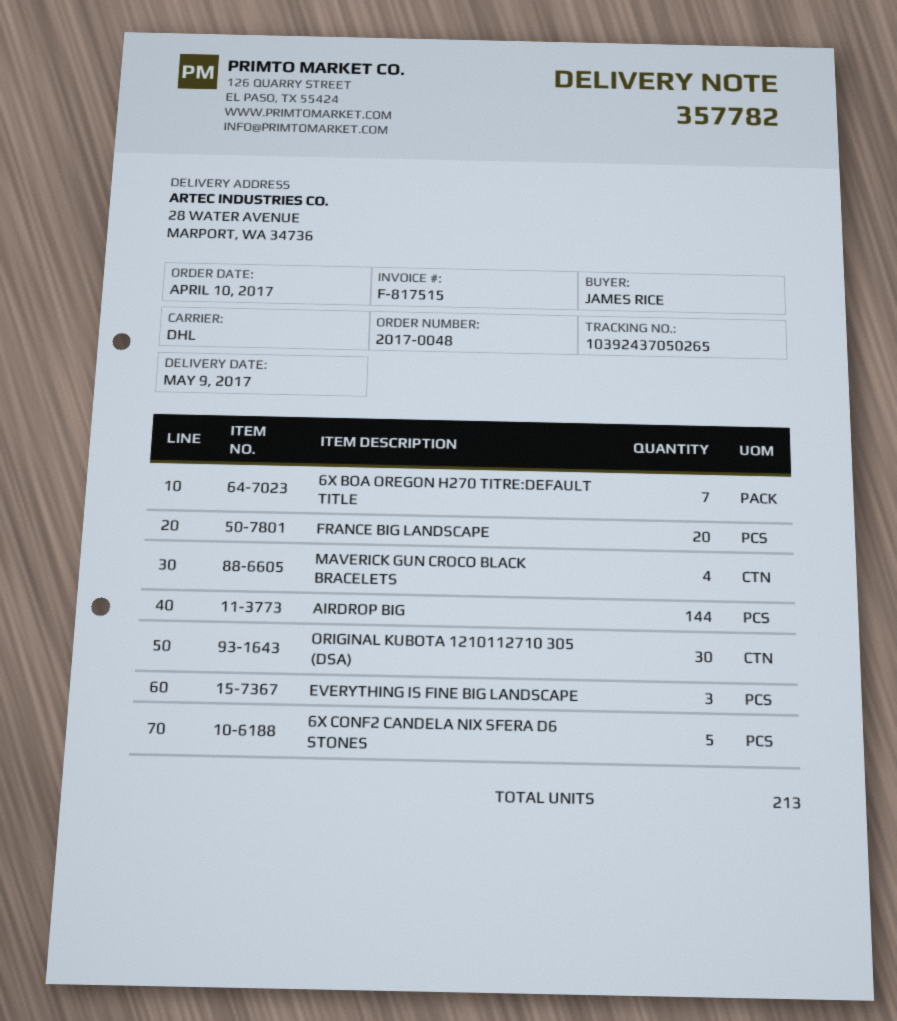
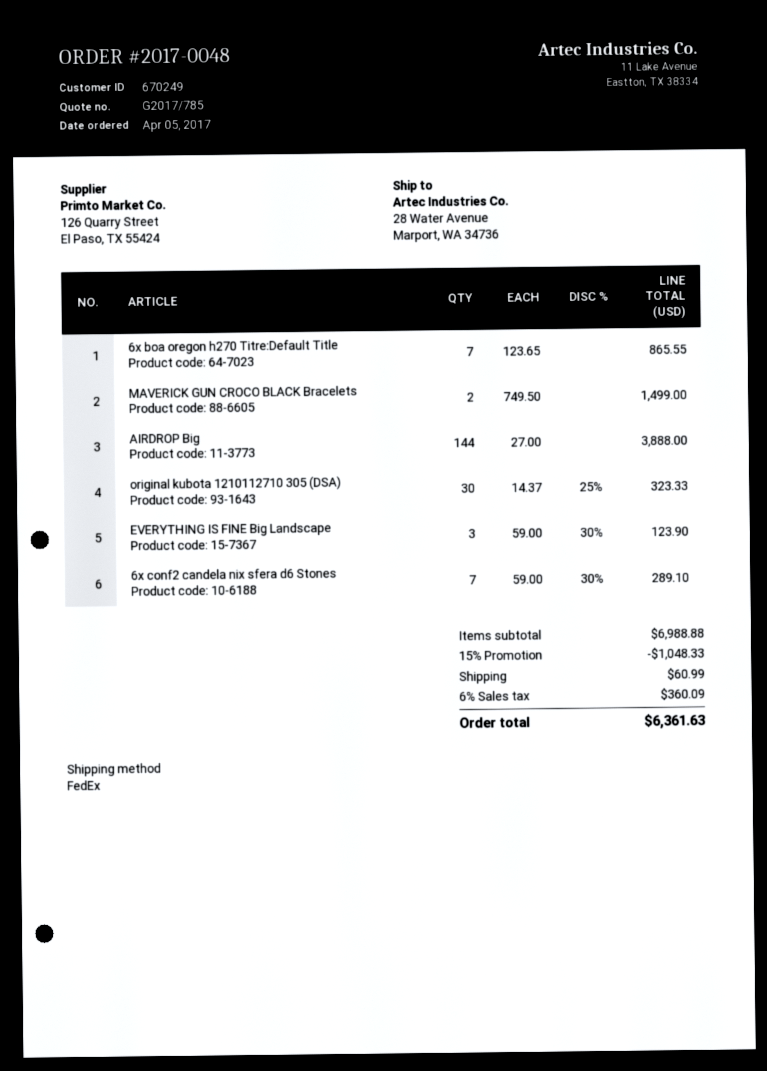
order date: 2017-04-10 -> 2017-04-05
shipping method: DHL -> FedEx
FRANCE BIG LANDSCAPE: 20 -> none
MAVERICK GUN CROCO BLACK BRACELETS: 4 -> 2
6X CONF2 CANDELA NIX SFERA D6 STONES: 5 -> 7

